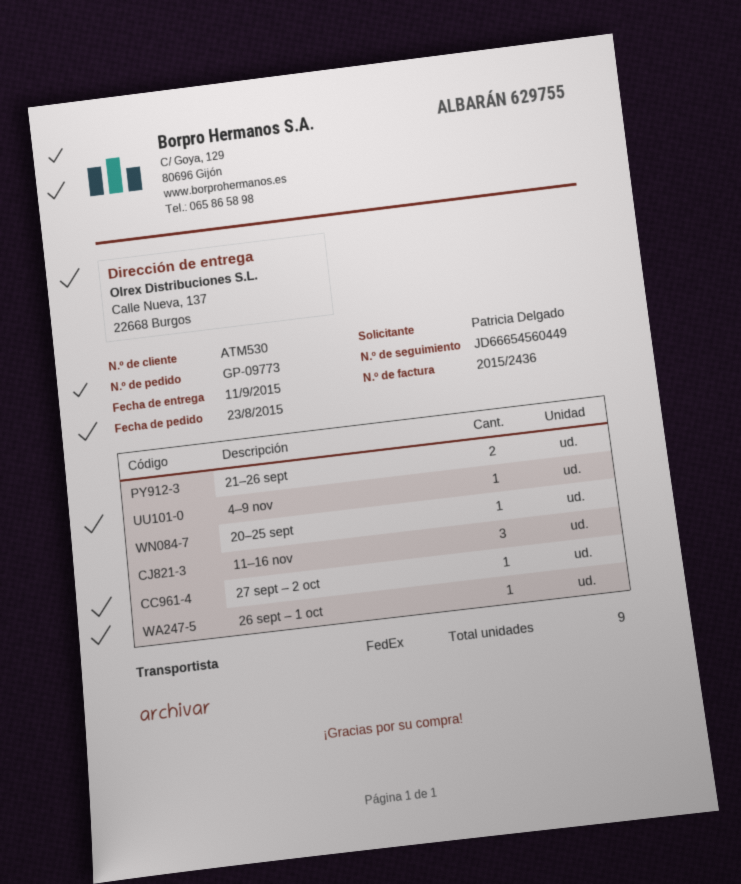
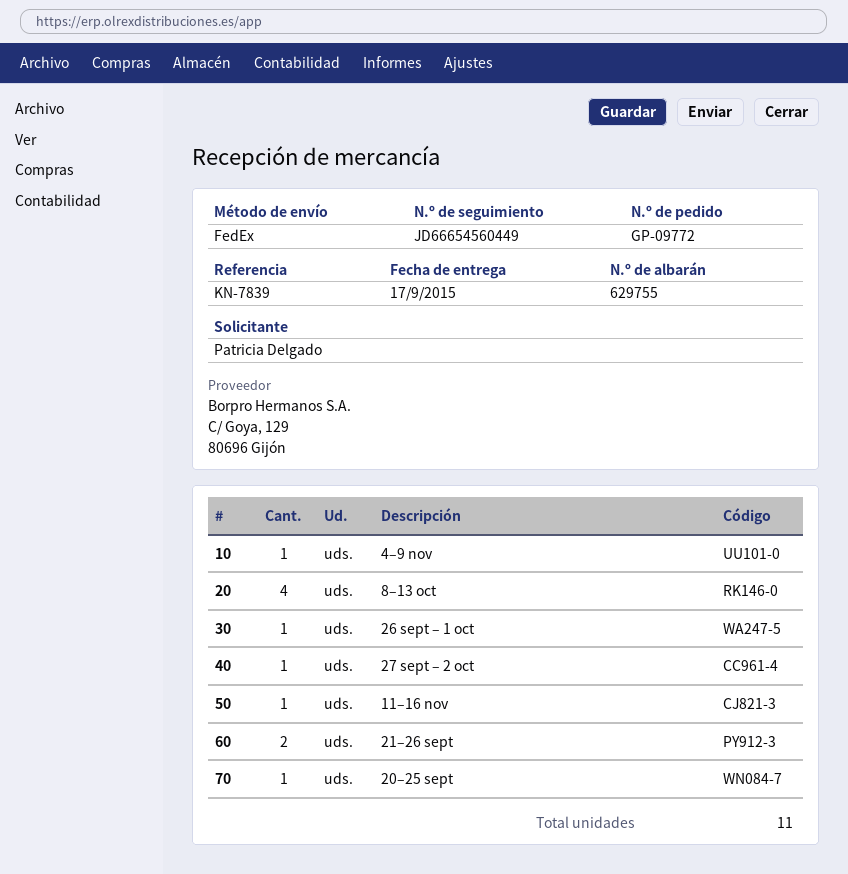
order number: GP-09773 -> GP-09772
delivery date: 2015-09-11 -> 2015-09-17
11–16 nov: 3 -> 1
8–13 oct: none -> 4
total quantity: 9 -> 11

